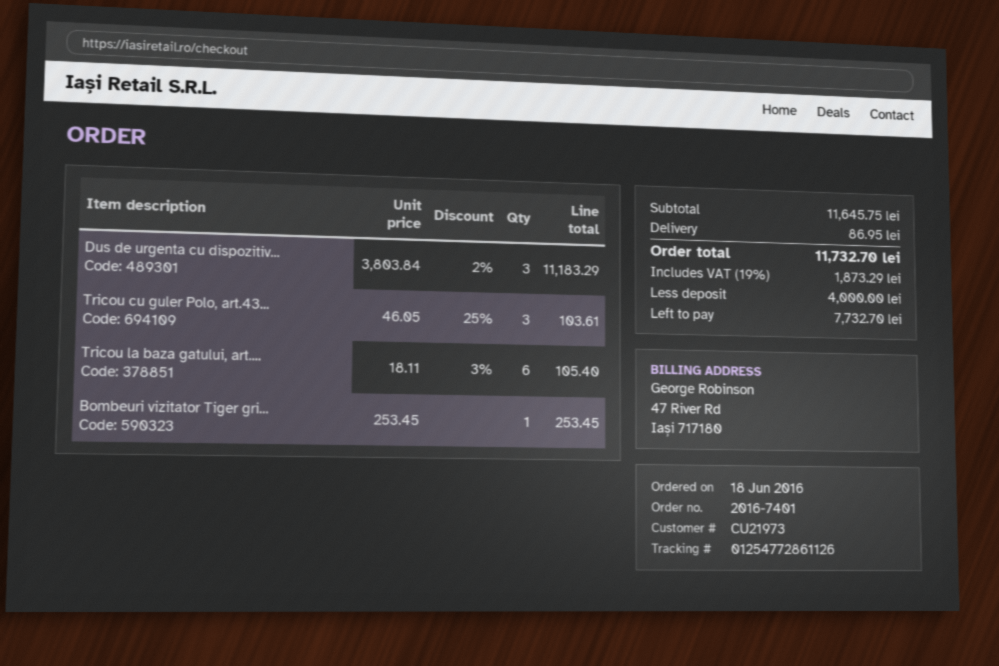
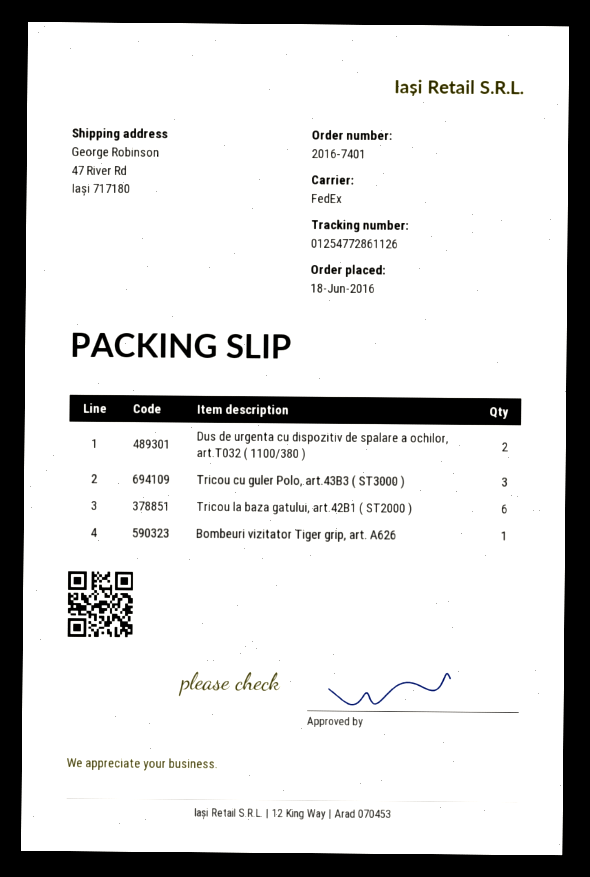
Dus de urgenta cu dispozitiv...: 3 -> 2

